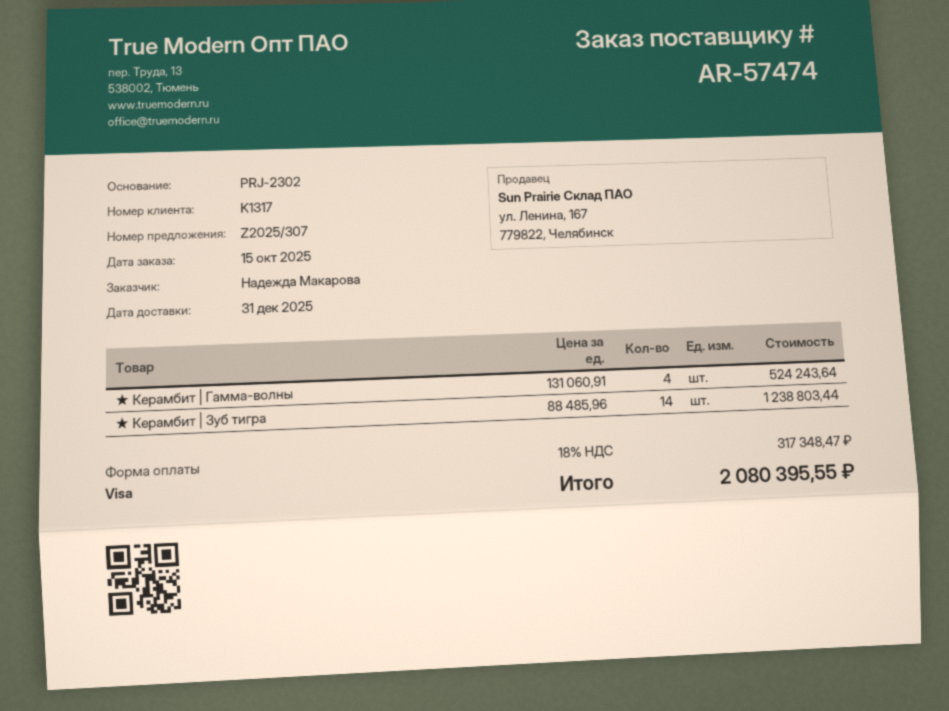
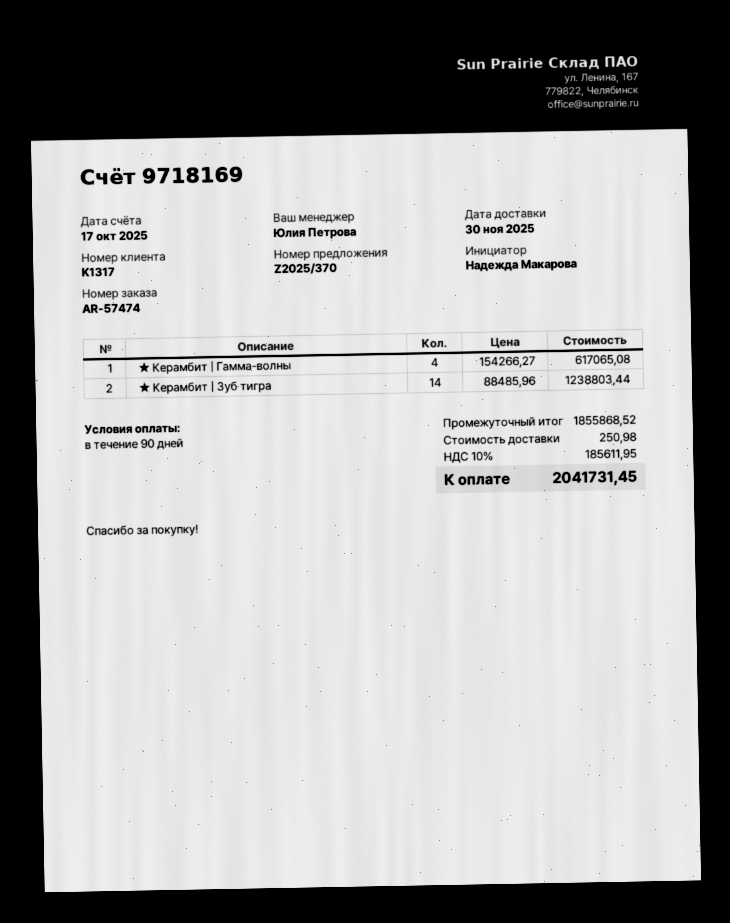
quote number: Z2025/307 -> Z2025/370
delivery date: 2025-12-31 -> 2025-11-30
★ Керамбит | Гамма-волны: 4 x 131060.91 = 524243.64 -> 4 x 154266.27 = 617065.08
shipping: none -> 250.98
tax: 18% = 317348.47 -> 10% = 185611.95
total: 2080395.55 -> 2041731.45

